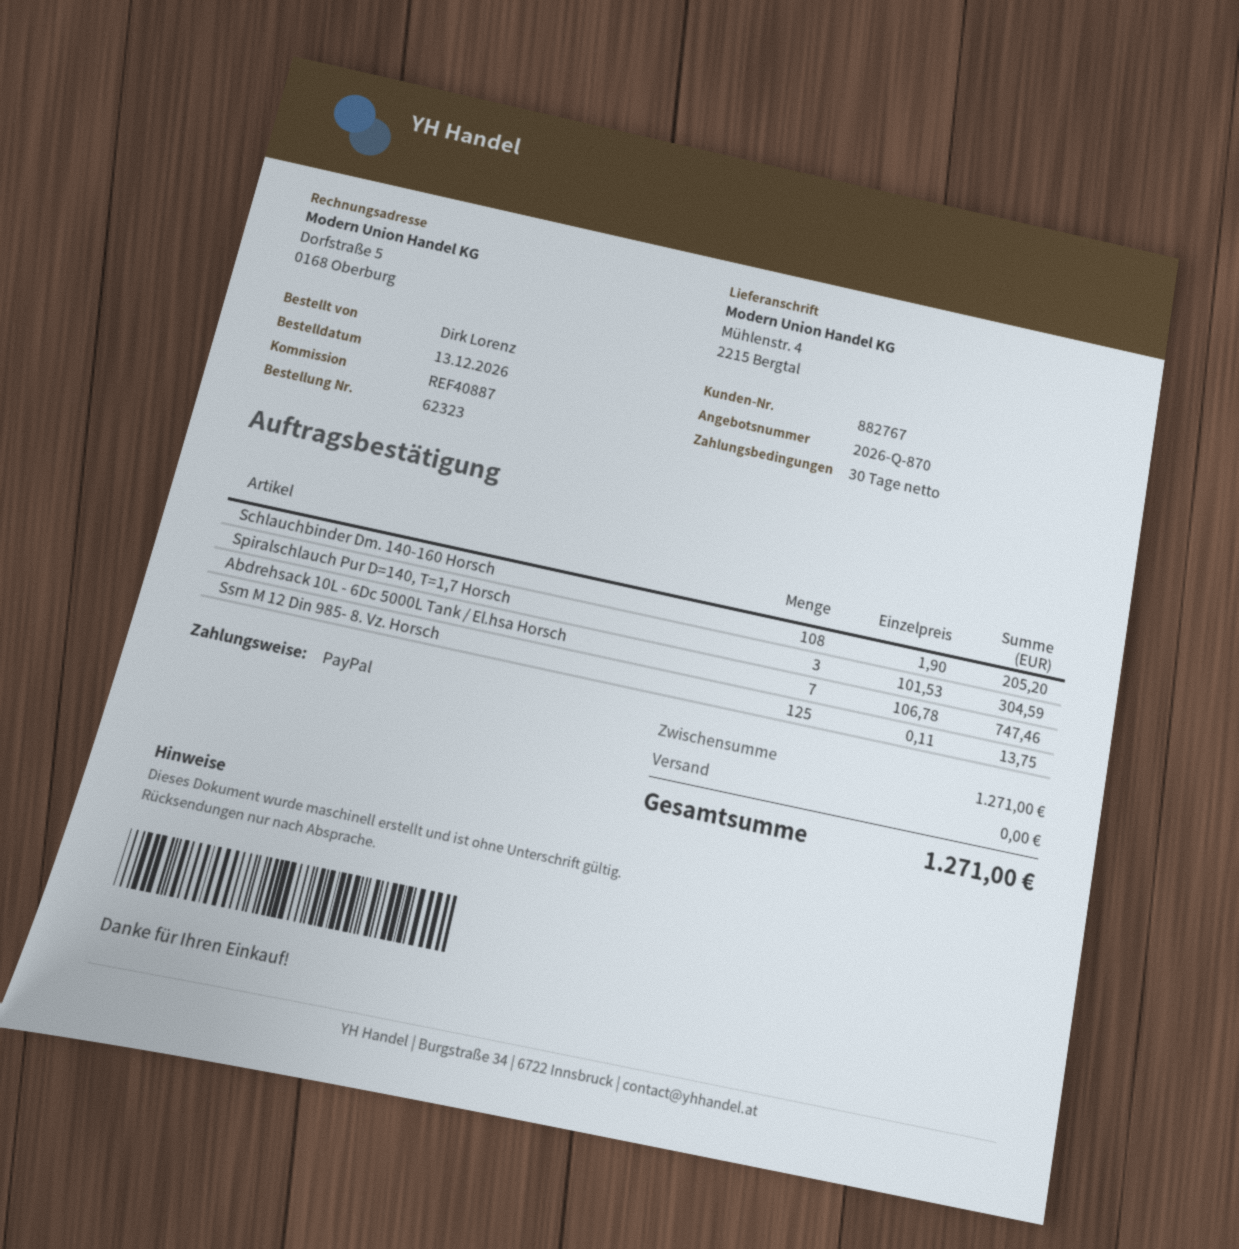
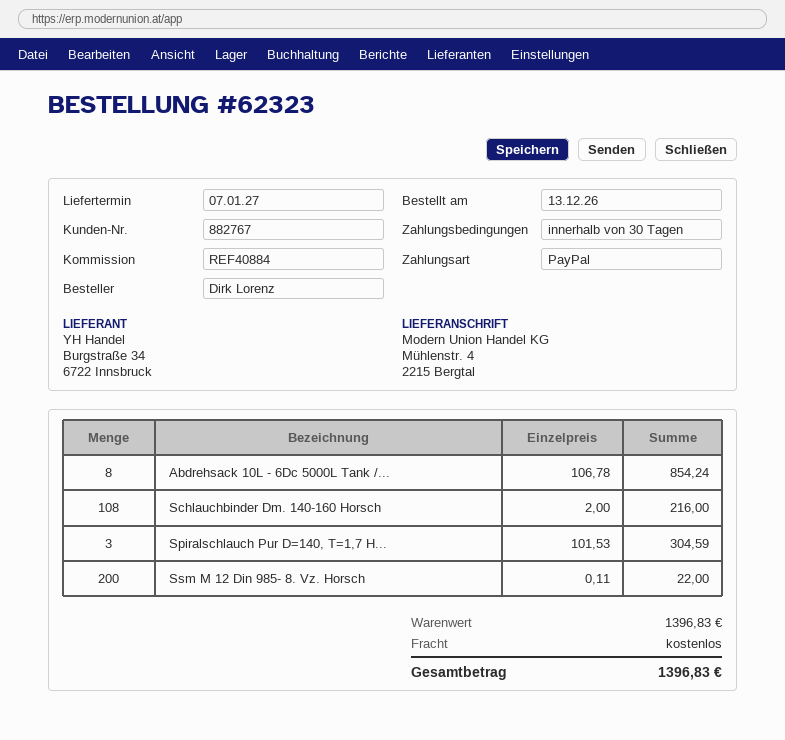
reference: REF40887 -> REF40884
Schlauchbinder Dm. 140-160 Horsch: 108 x 1.90 = 205.20 -> 108 x 2.00 = 216.00
Abdrehsack 10L - 6Dc 5000L Tank / El.hsa Horsch: 7 x 106.78 = 747.46 -> 8 x 106.78 = 854.24
Ssm M 12 Din 985- 8. Vz. Horsch: 125 x 0.11 = 13.75 -> 200 x 0.11 = 22.00
subtotal: 1271.00 -> 1396.83
total: 1271.00 -> 1396.83

